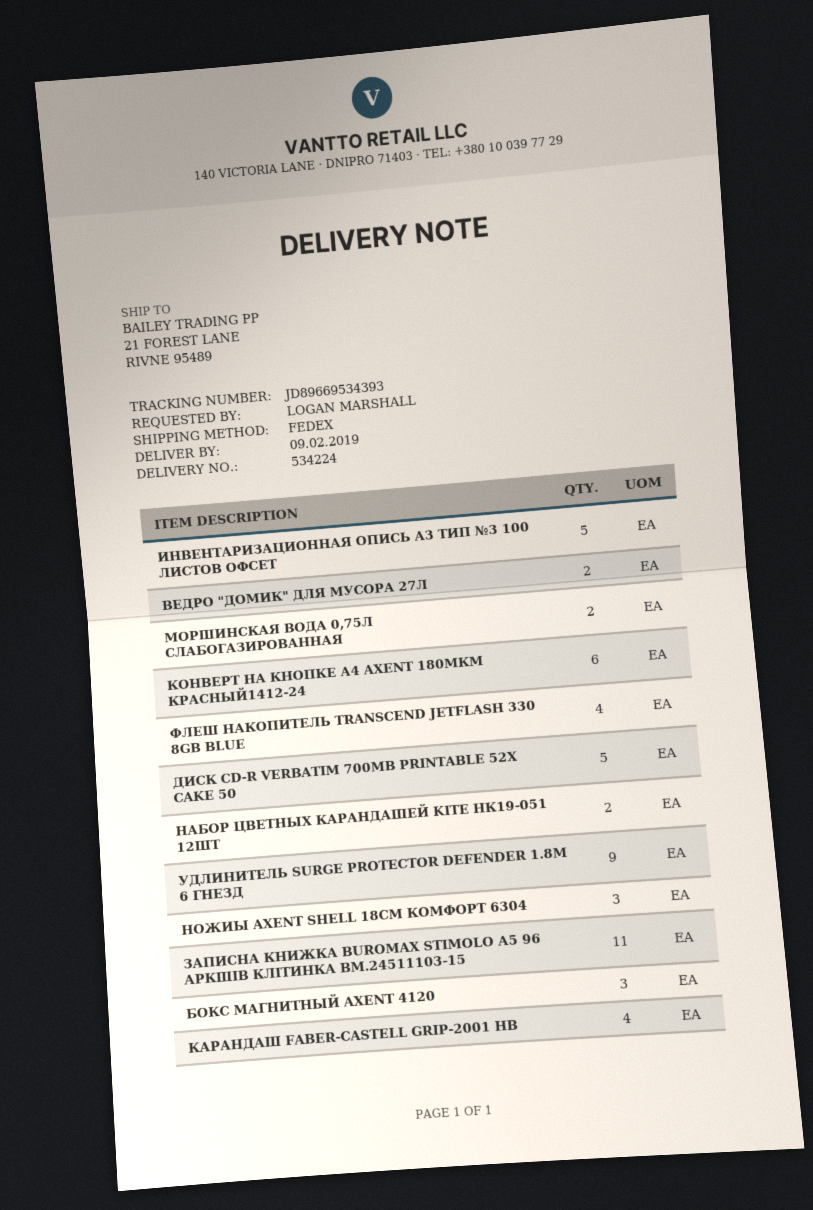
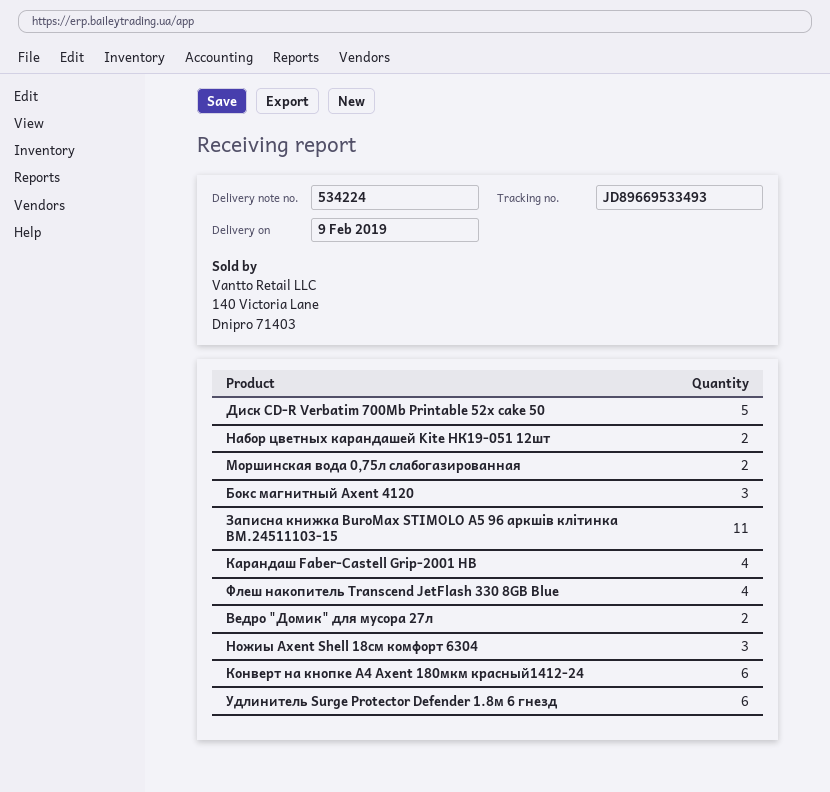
tracking number: JD89669534393 -> JD89669533493
ИНВЕНТАРИЗАЦИОННАЯ ОПИСЬ А3 ТИП №3 100 ЛИСТОВ ОФСЕТ: 5 -> none
УДЛИНИТЕЛЬ SURGE PROTECTOR DEFENDER 1.8М 6 ГНЕЗД: 9 -> 6

